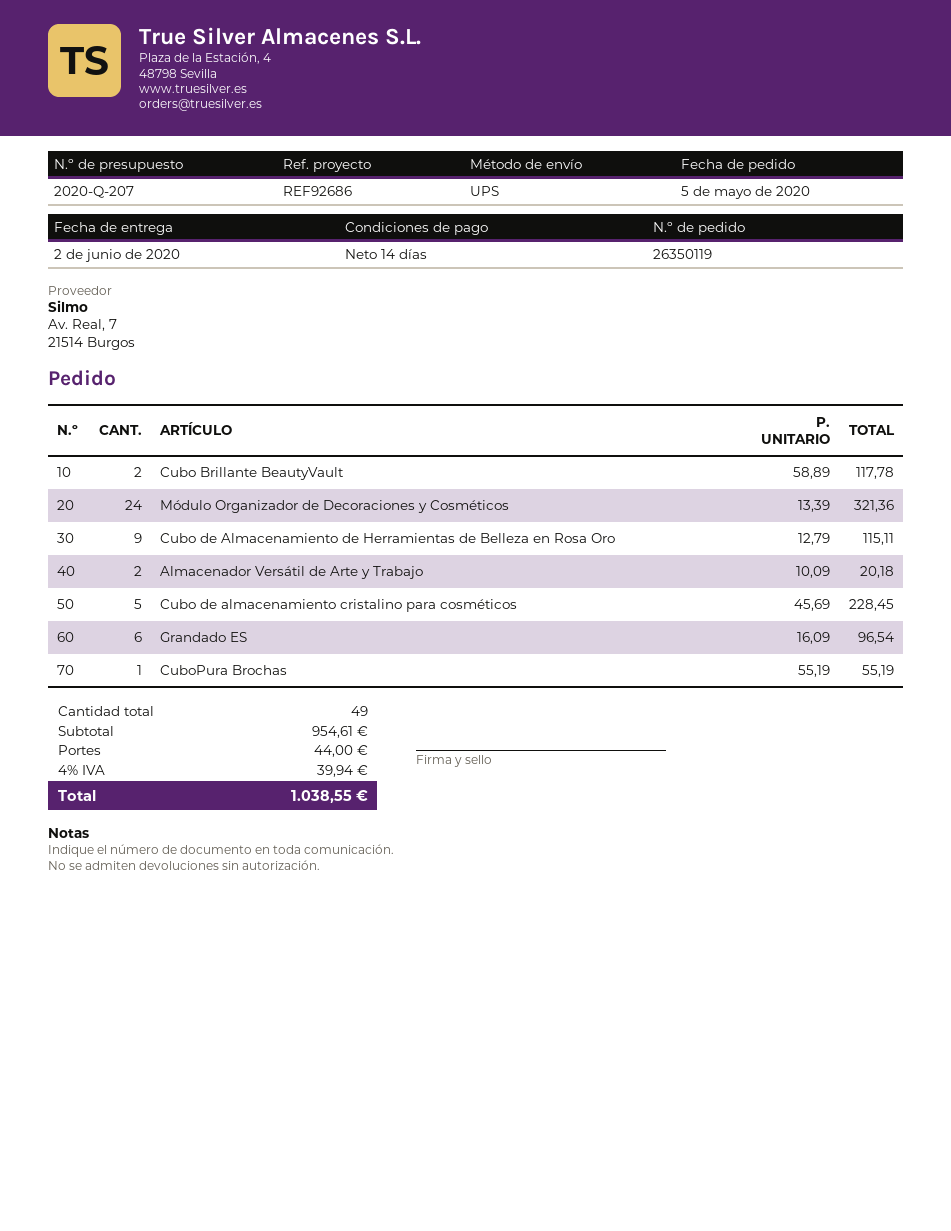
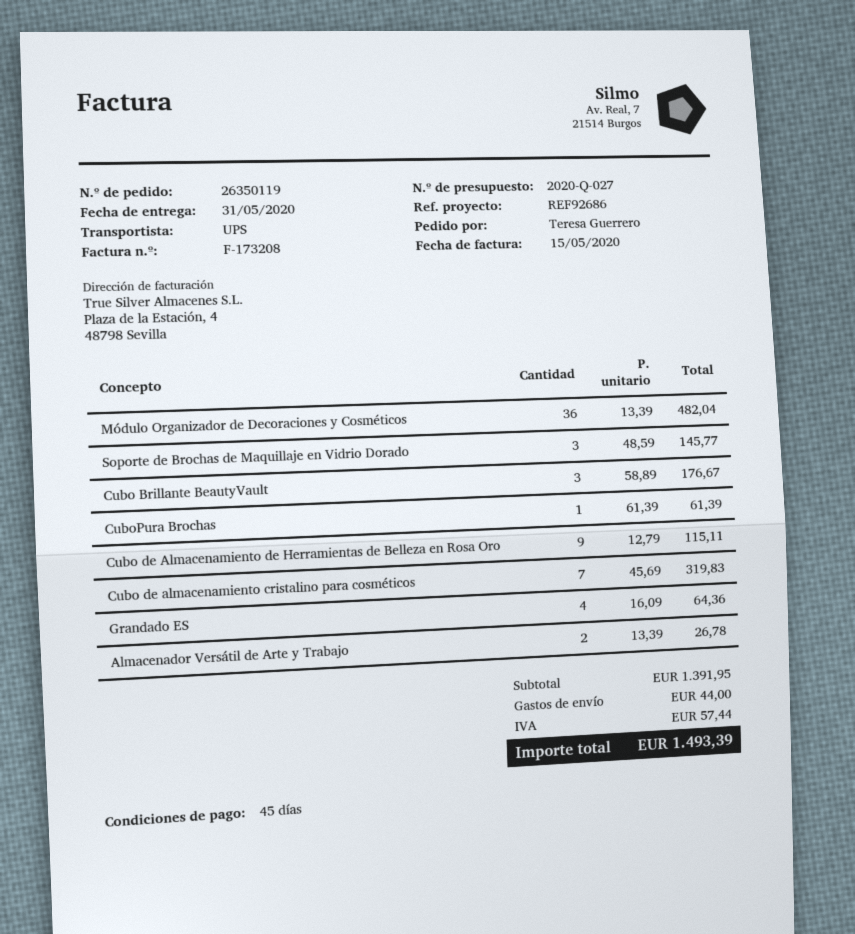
quote number: 2020-Q-207 -> 2020-Q-027
delivery date: 2020-06-02 -> 2020-05-31
payment terms: 14 days -> 45 days
Cubo Brillante BeautyVault: 2 x 58.89 = 117.78 -> 3 x 58.89 = 176.67
Módulo Organizador de Decoraciones y Cosméticos: 24 x 13.39 = 321.36 -> 36 x 13.39 = 482.04
Almacenador Versátil de Arte y Trabajo: 2 x 10.09 = 20.18 -> 2 x 13.39 = 26.78
Cubo de almacenamiento cristalino para cosméticos: 5 x 45.69 = 228.45 -> 7 x 45.69 = 319.83
Grandado ES: 6 x 16.09 = 96.54 -> 4 x 16.09 = 64.36
CuboPura Brochas: 1 x 55.19 = 55.19 -> 1 x 61.39 = 61.39
Soporte de Brochas de Maquillaje en Vidrio Dorado: none -> 3 x 48.59 = 145.77
subtotal: 954.61 -> 1391.95
tax: 39.94 -> 57.44
total: 1038.55 -> 1493.39

